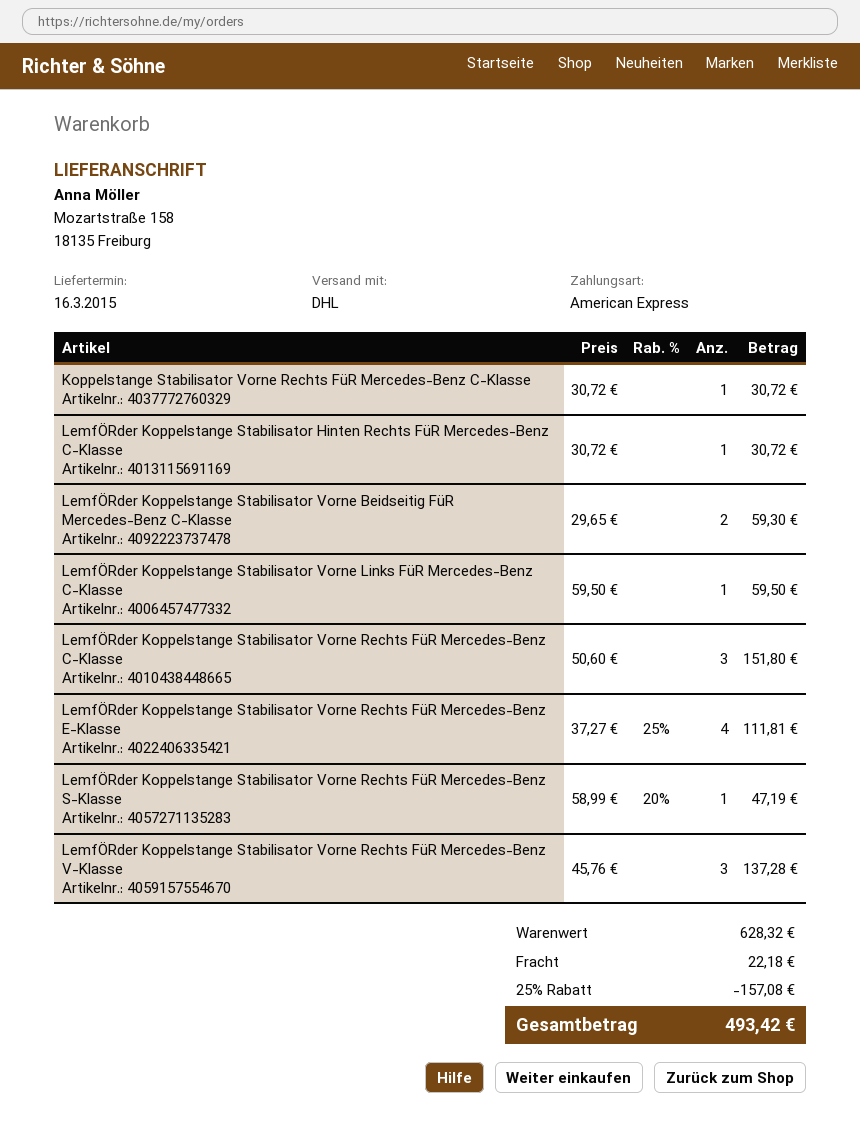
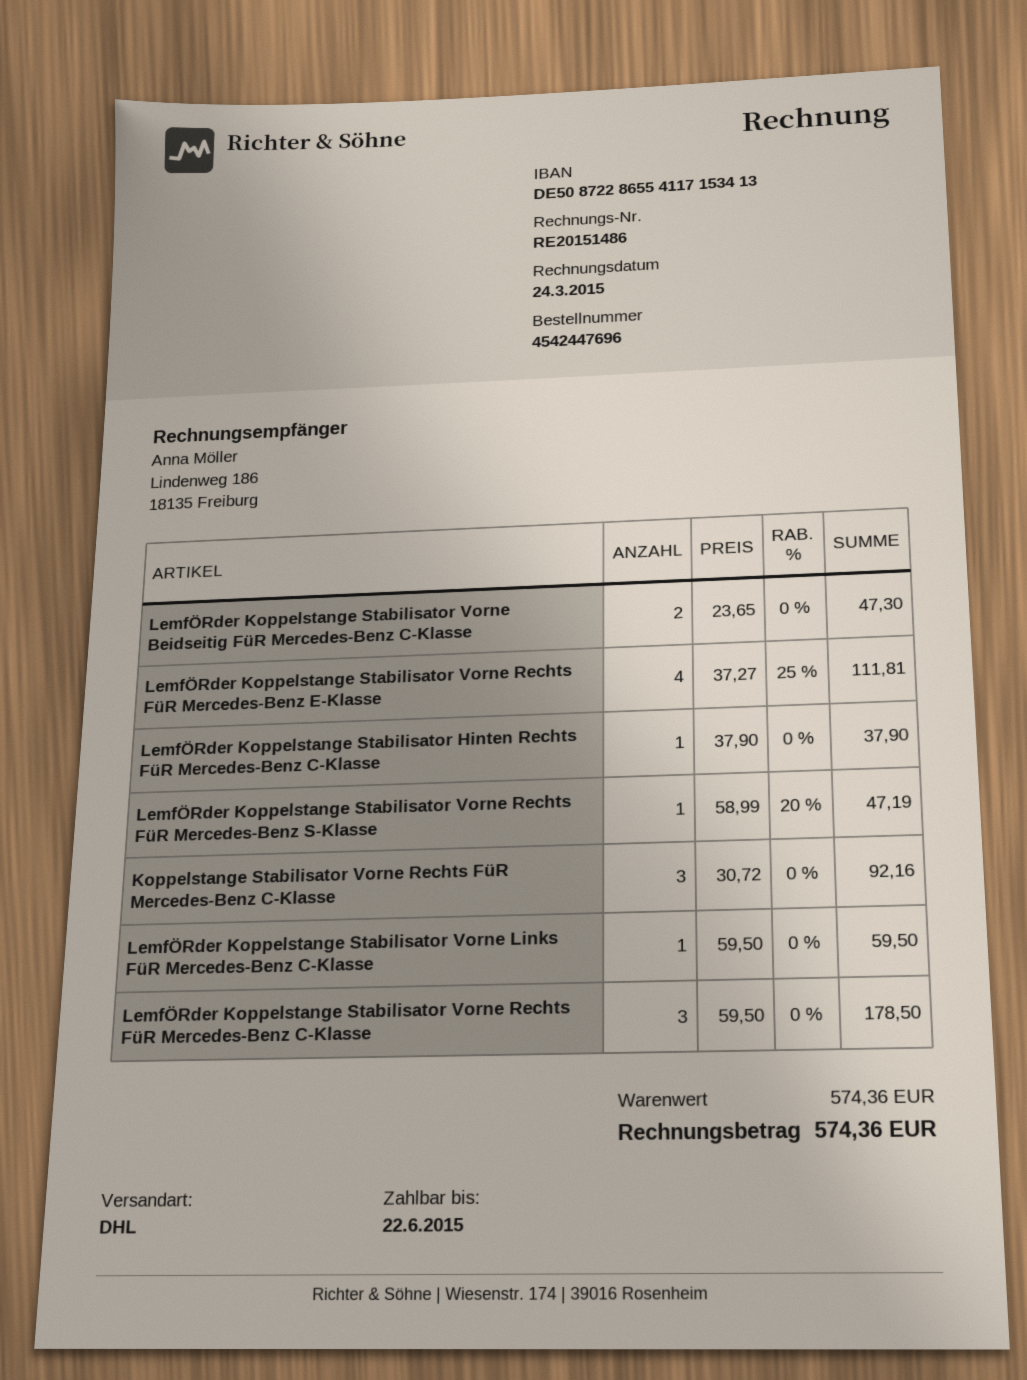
Koppelstange Stabilisator Vorne Rechts FüR Mercedes-Benz C-Klasse: 1 x 30.72 = 30.72 -> 3 x 30.72 = 92.16
LemfÖRder Koppelstange Stabilisator Hinten Rechts FüR Mercedes-Benz C-Klasse: 1 x 30.72 = 30.72 -> 1 x 37.90 = 37.90
LemfÖRder Koppelstange Stabilisator Vorne Beidseitig FüR Mercedes-Benz C-Klasse: 2 x 29.65 = 59.30 -> 2 x 23.65 = 47.30
LemfÖRder Koppelstange Stabilisator Vorne Rechts FüR Mercedes-Benz C-Klasse: 3 x 50.60 = 151.80 -> 3 x 59.50 = 178.50
LemfÖRder Koppelstange Stabilisator Vorne Rechts FüR Mercedes-Benz V-Klasse: 3 x 45.76 = 137.28 -> none
subtotal: 628.32 -> 574.36
discount: 25% = 157.08 -> none
shipping: 22.18 -> none
total: 493.42 -> 574.36

